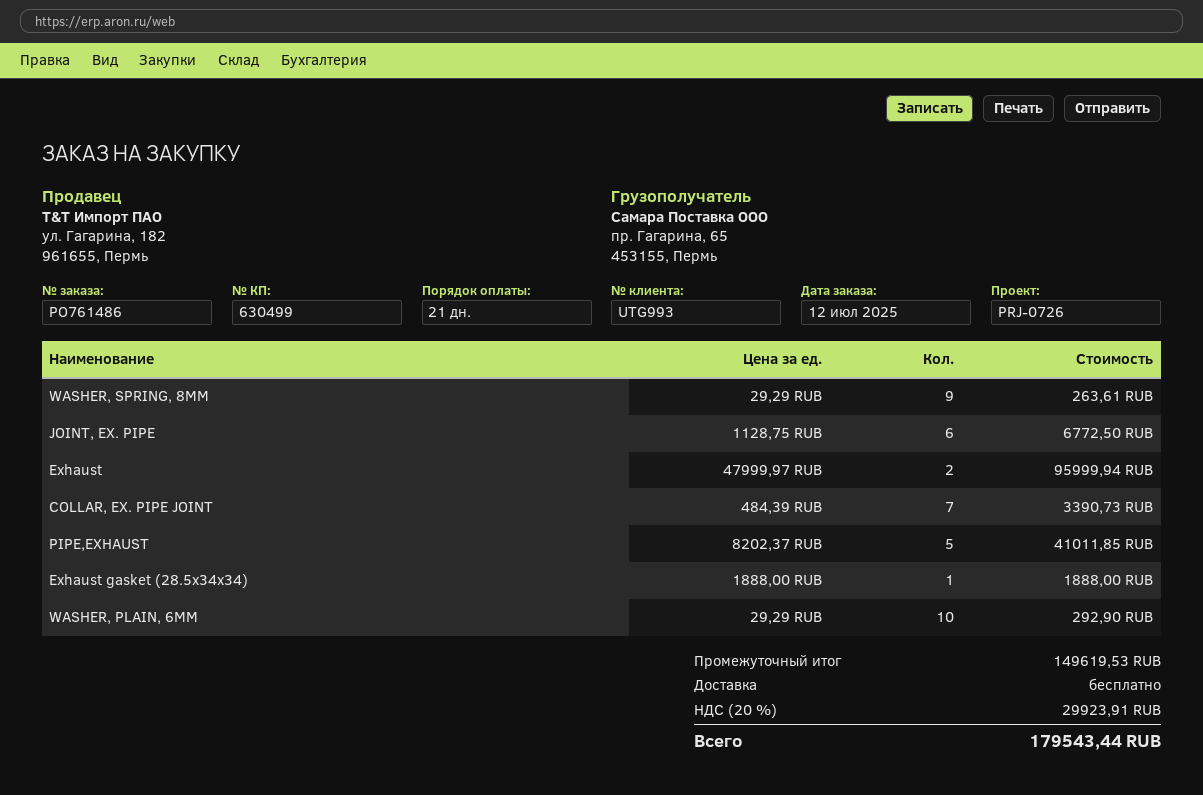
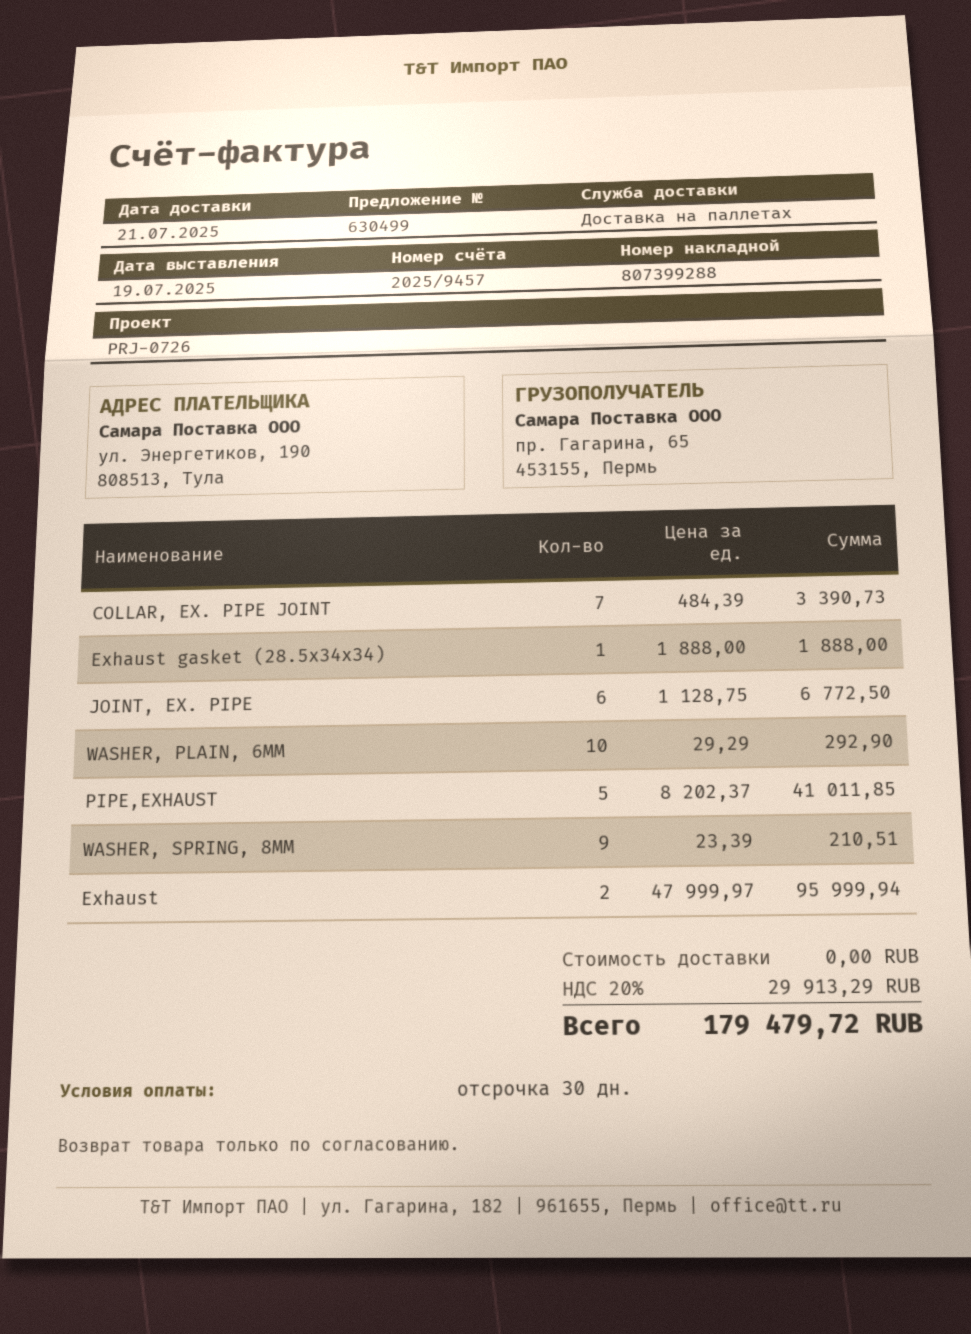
payment terms: 21 days -> 30 days
WASHER, SPRING, 8MM: 9 x 29.29 = 263.61 -> 9 x 23.39 = 210.51
tax: 20% = 29923.91 -> 20% = 29913.29
total: 179543.44 -> 179479.72

